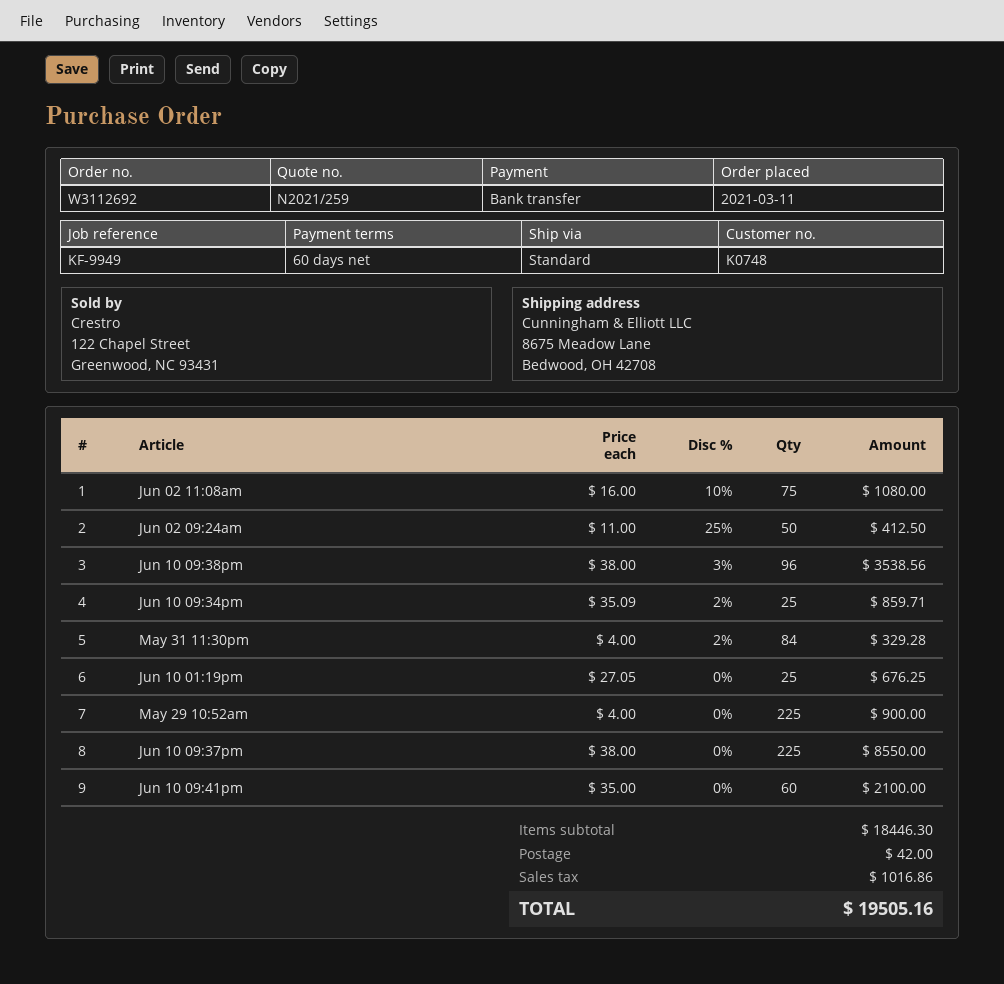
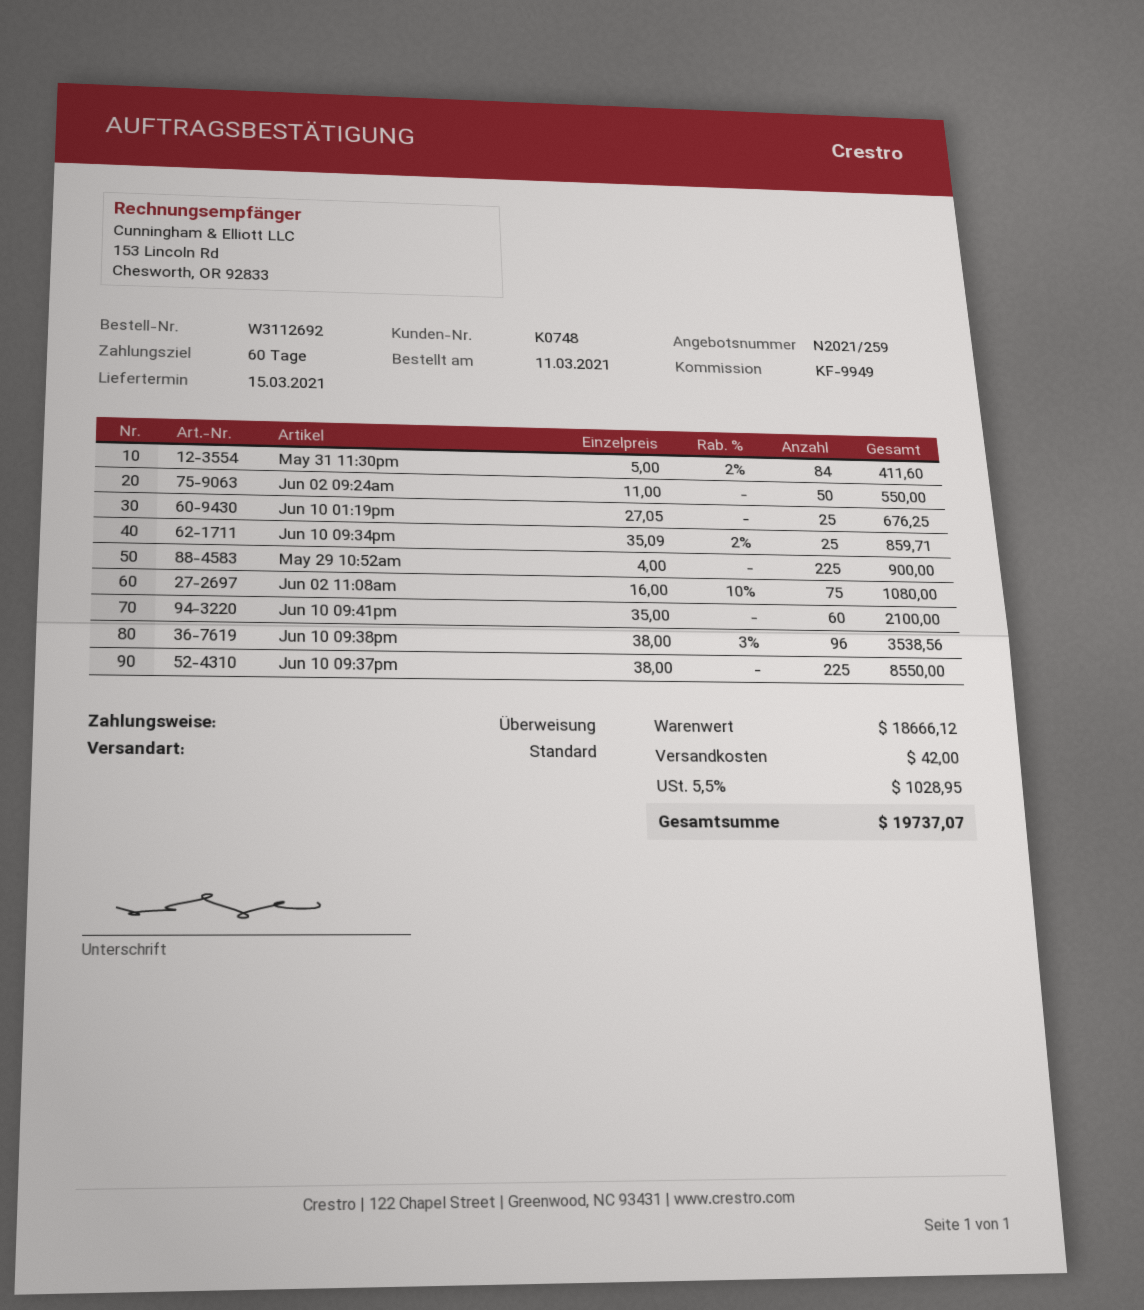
Jun 02 09:24am: 50 x 11.00 - 25% = 412.50 -> 50 x 11.00 = 550.00
May 31 11:30pm: 84 x 4.00 - 2% = 329.28 -> 84 x 5.00 - 2% = 411.60
subtotal: 18446.30 -> 18666.12
tax: 1016.86 -> 1028.95
total: 19505.16 -> 19737.07

